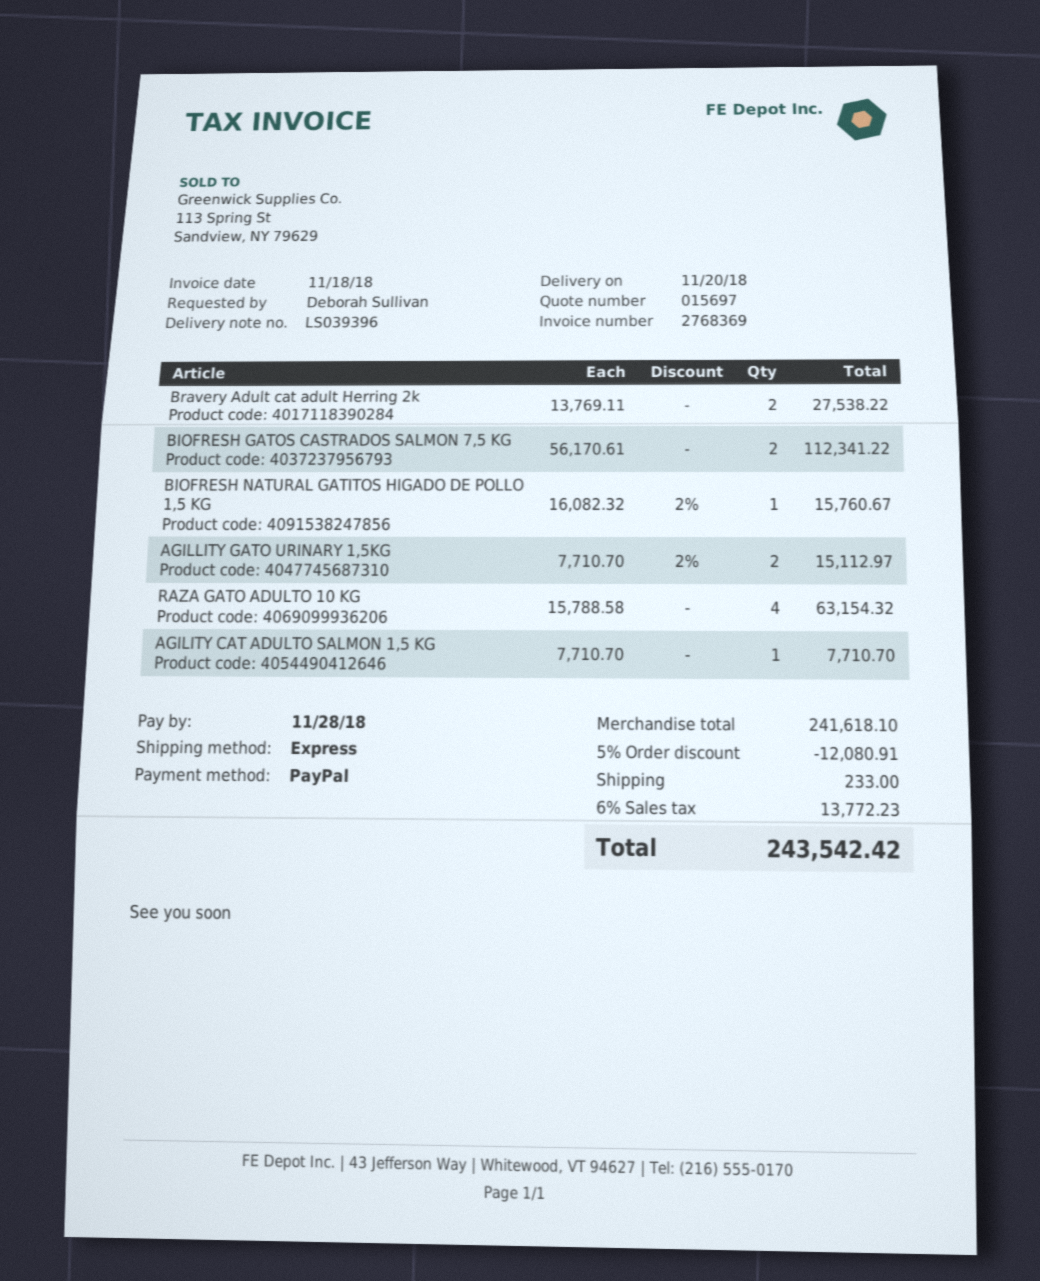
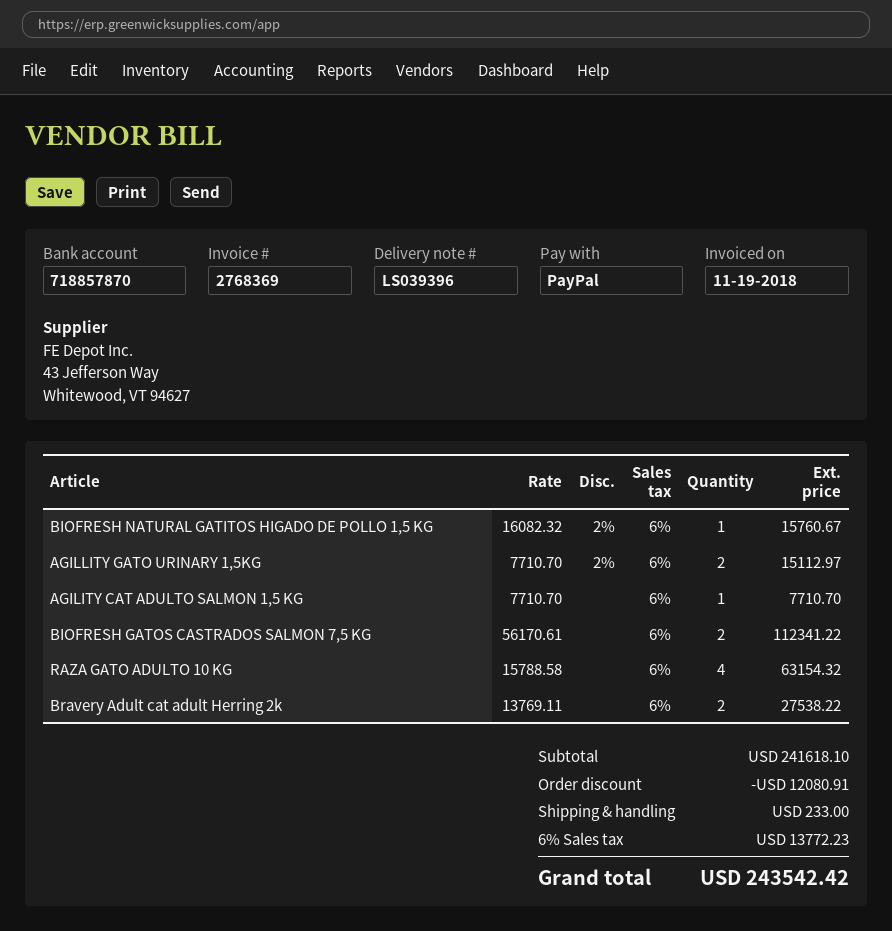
invoice date: 2018-11-18 -> 2018-11-19

